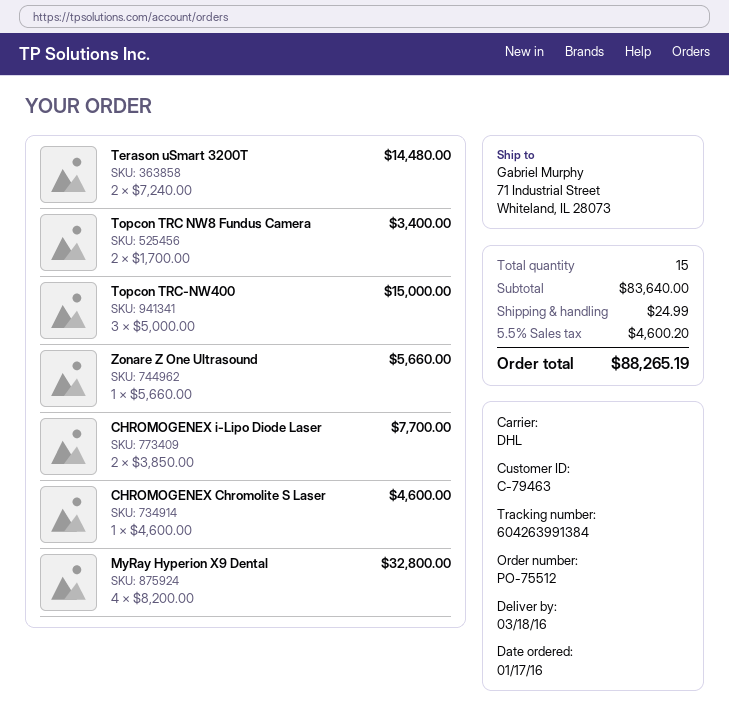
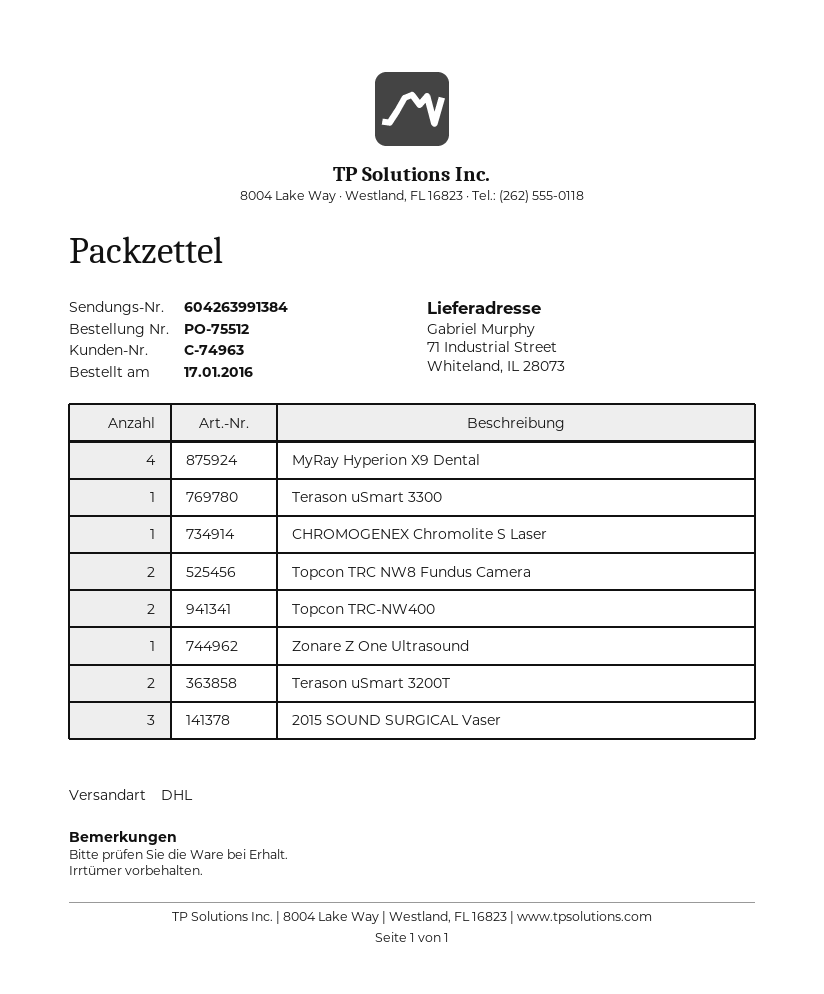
customer number: C-79463 -> C-74963
Topcon TRC-NW400: 3 -> 2
CHROMOGENEX i-Lipo Diode Laser: 2 -> none
Terason uSmart 3300: none -> 1
2015 SOUND SURGICAL Vaser: none -> 3

